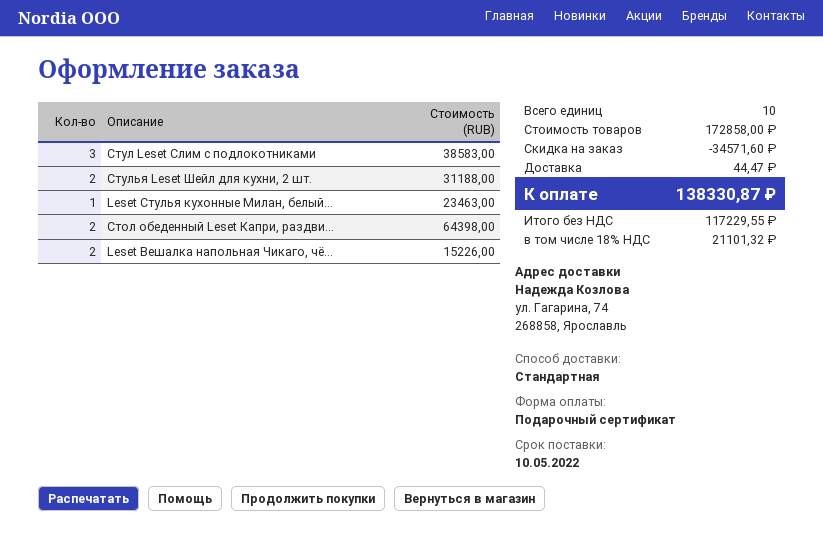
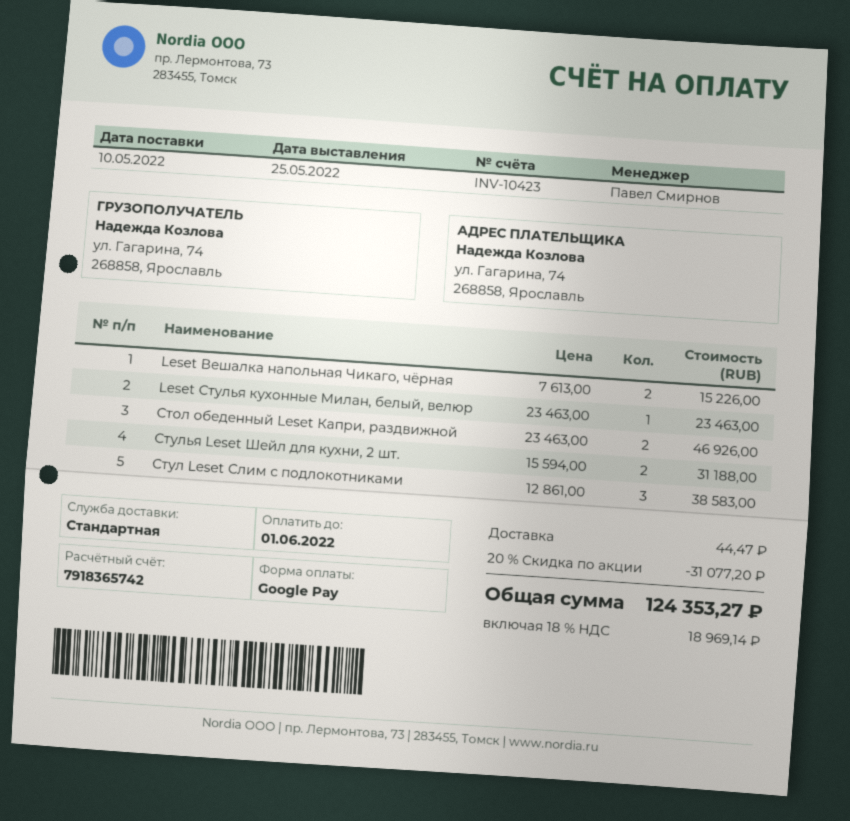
payment method: gift card -> Google Pay
Стол обеденный Leset Капри, раздви...: 2 for 64398.00 -> 2 for 46926.00
discount: 34571.60 -> 31077.20
tax: 18% = 21101.32 -> 18% = 18969.14
total: 138330.87 -> 124353.27

